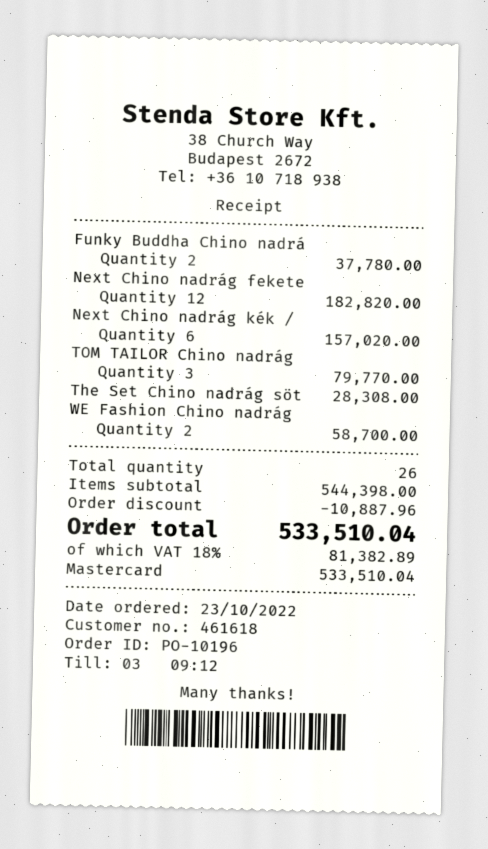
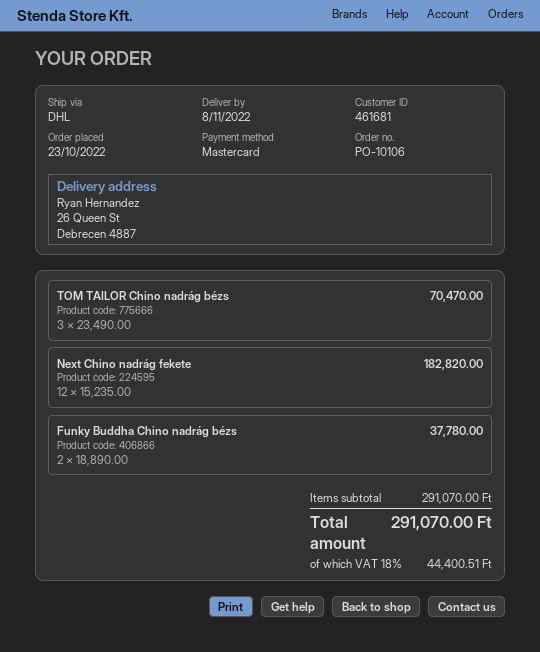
order number: PO-10196 -> PO-10106
customer number: 461618 -> 461681
Next Chino nadrág kék /: 6 for 157020.00 -> none
TOM TAILOR Chino nadrág: 3 for 79770.00 -> 3 for 70470.00
The Set Chino nadrág söt: 1 for 28308.00 -> none
WE Fashion Chino nadrág: 2 for 58700.00 -> none
subtotal: 544398.00 -> 291070.00
discount: 10887.96 -> none
tax: 18% = 81382.89 -> 18% = 44400.51
total: 533510.04 -> 291070.00

